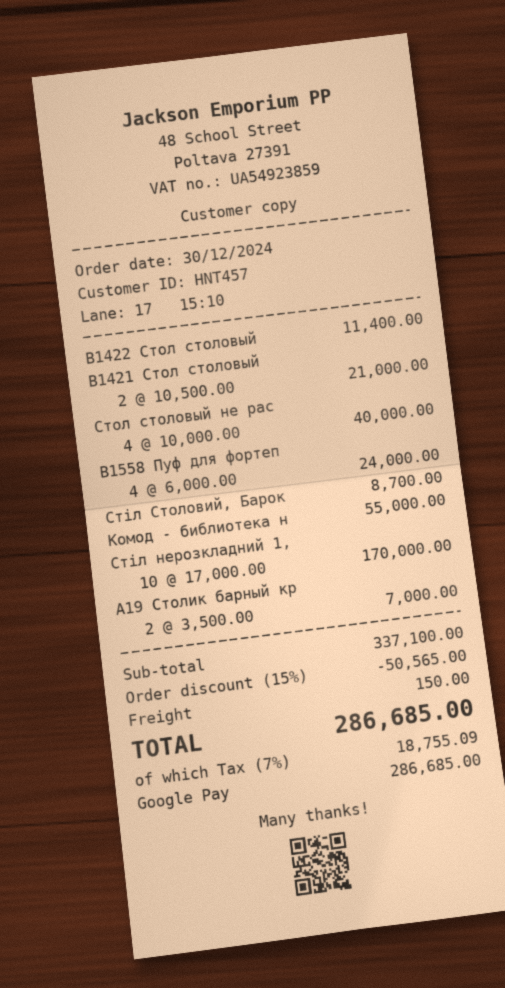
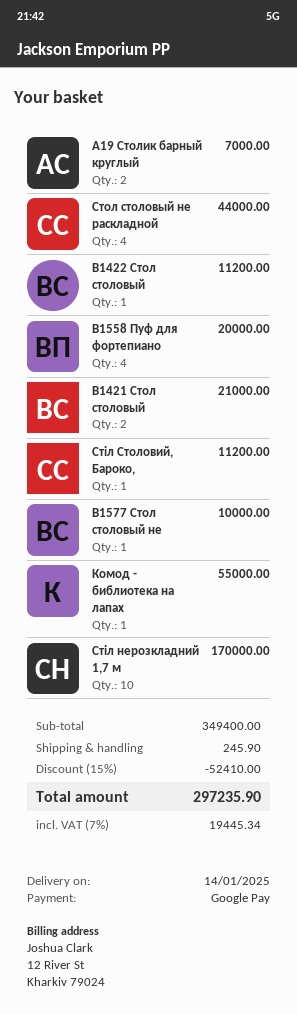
В1422 Стол столовый: 1 for 11400.00 -> 1 for 11200.00
Стол столовый не рас: 4 for 40000.00 -> 4 for 44000.00
В1558 Пуф для фортеп: 4 for 24000.00 -> 4 for 20000.00
Стіл Столовий, Барок: 1 for 8700.00 -> 1 for 11200.00
В1577 Стол столовый не: none -> 1 for 10000.00
subtotal: 337100.00 -> 349400.00
discount: 15% = 50565.00 -> 15% = 52410.00
shipping: 150.00 -> 245.90
tax: 7% = 18755.09 -> 7% = 19445.34
total: 286685.00 -> 297235.90

